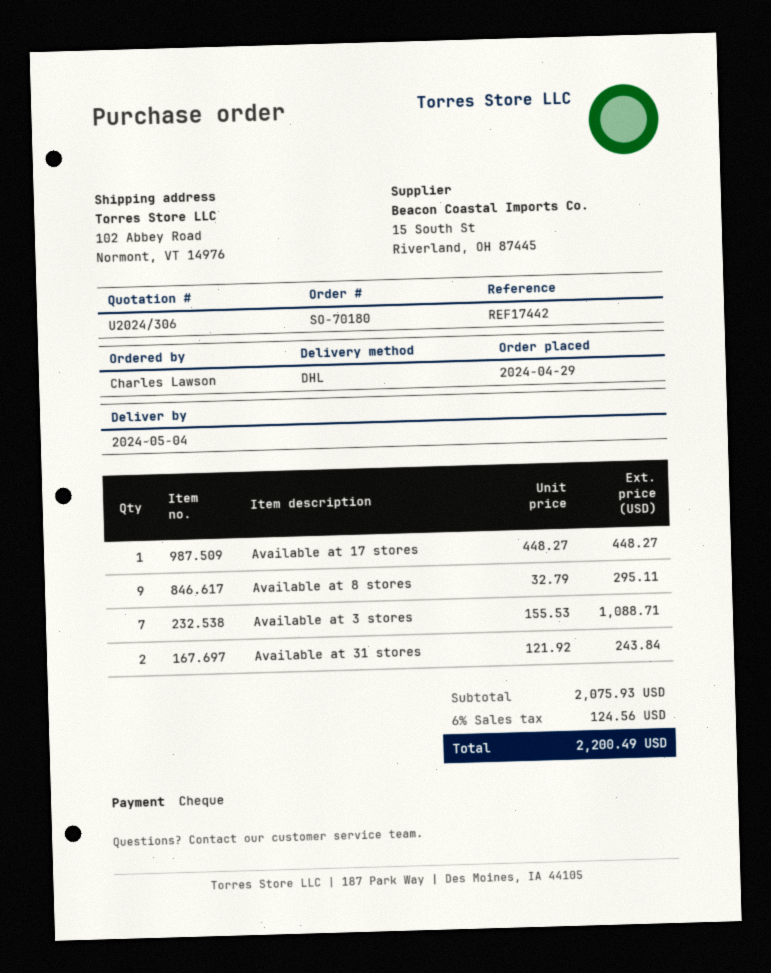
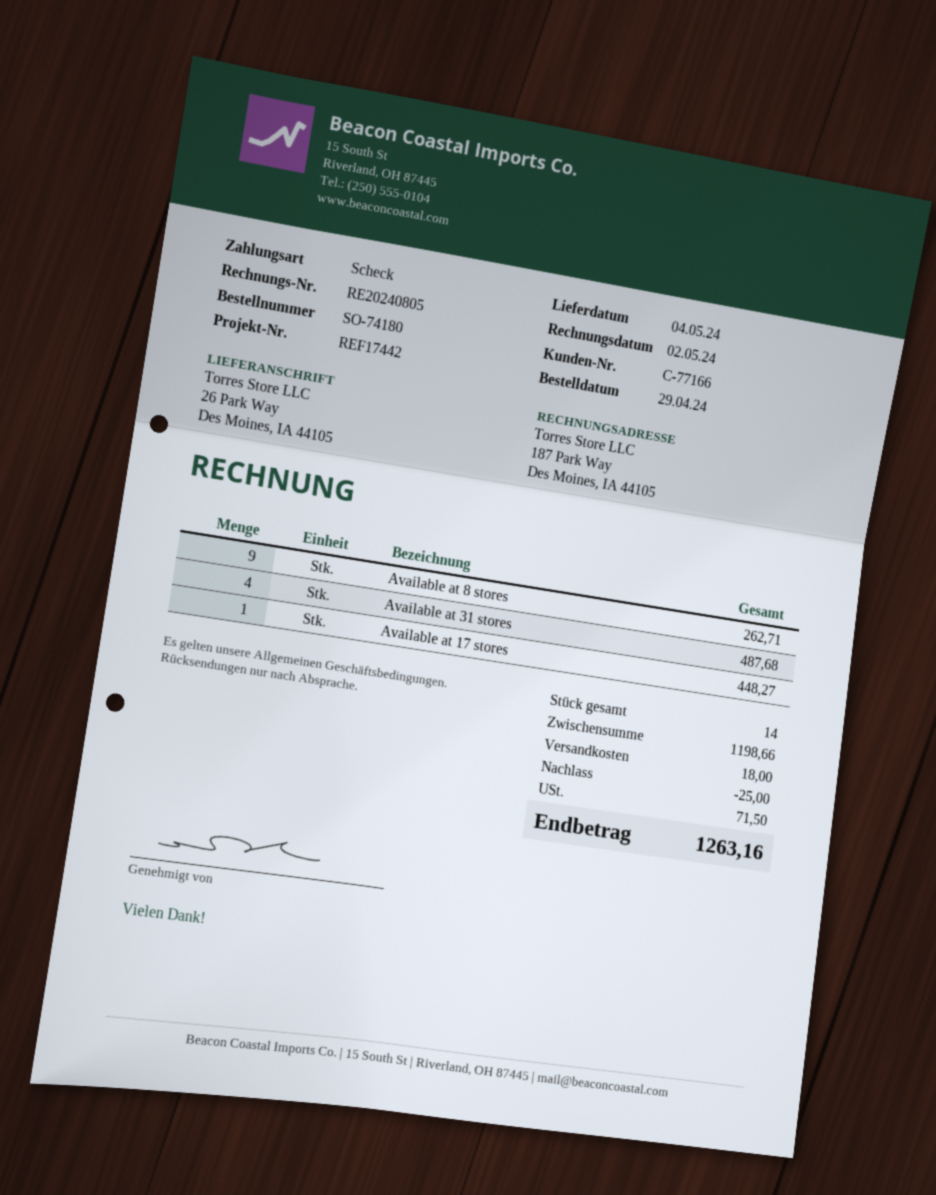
order number: SO-70180 -> SO-74180
ship to: 102 Abbey Road, Normont, VT 14976 -> 26 Park Way, Des Moines, IA 44105
Available at 8 stores: 9 for 295.11 -> 9 for 262.71
Available at 3 stores: 7 for 1088.71 -> none
Available at 31 stores: 2 for 243.84 -> 4 for 487.68
subtotal: 2075.93 -> 1198.66
discount: none -> 25.00
shipping: none -> 18.00
tax: 124.56 -> 71.50
total: 2200.49 -> 1263.16

